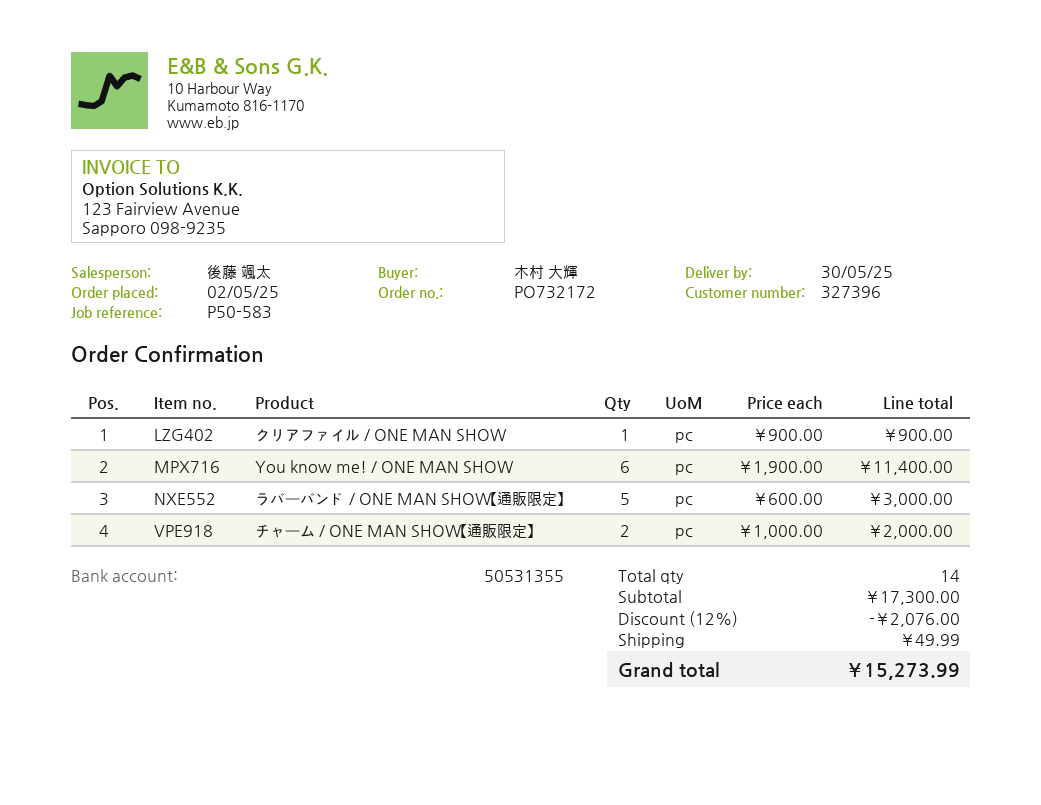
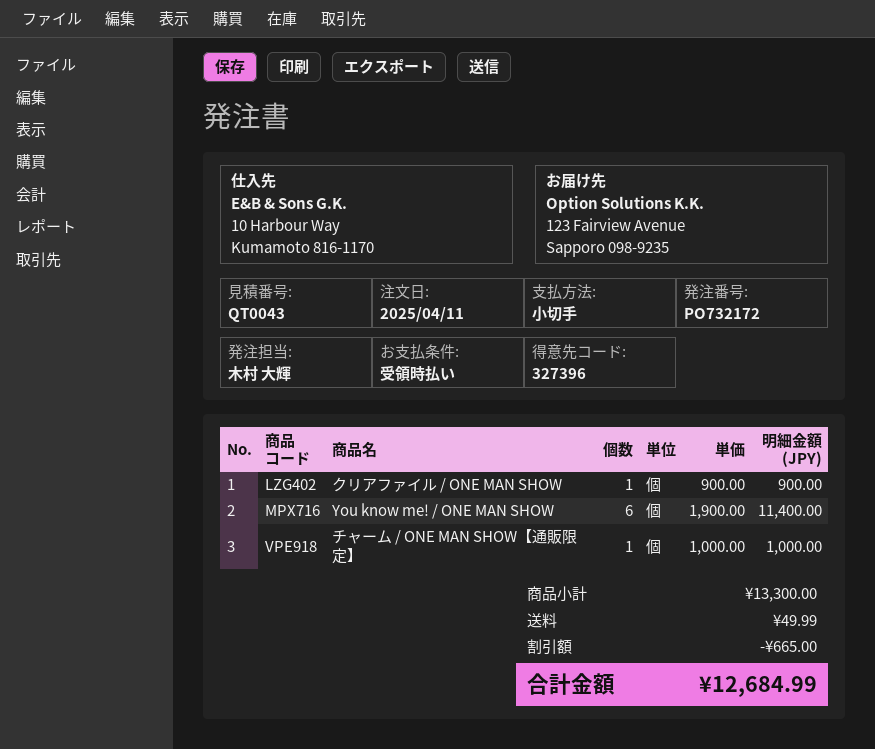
order date: 2025-05-02 -> 2025-04-11
ラバーバンド / ONE MAN SHOW【通販限定】: 5 x 600.00 = 3000.00 -> none
チャーム / ONE MAN SHOW【通販限定】: 2 x 1000.00 = 2000.00 -> 1 x 1000.00 = 1000.00
subtotal: 17300.00 -> 13300.00
discount: 2076.00 -> 665.00
total: 15273.99 -> 12684.99

